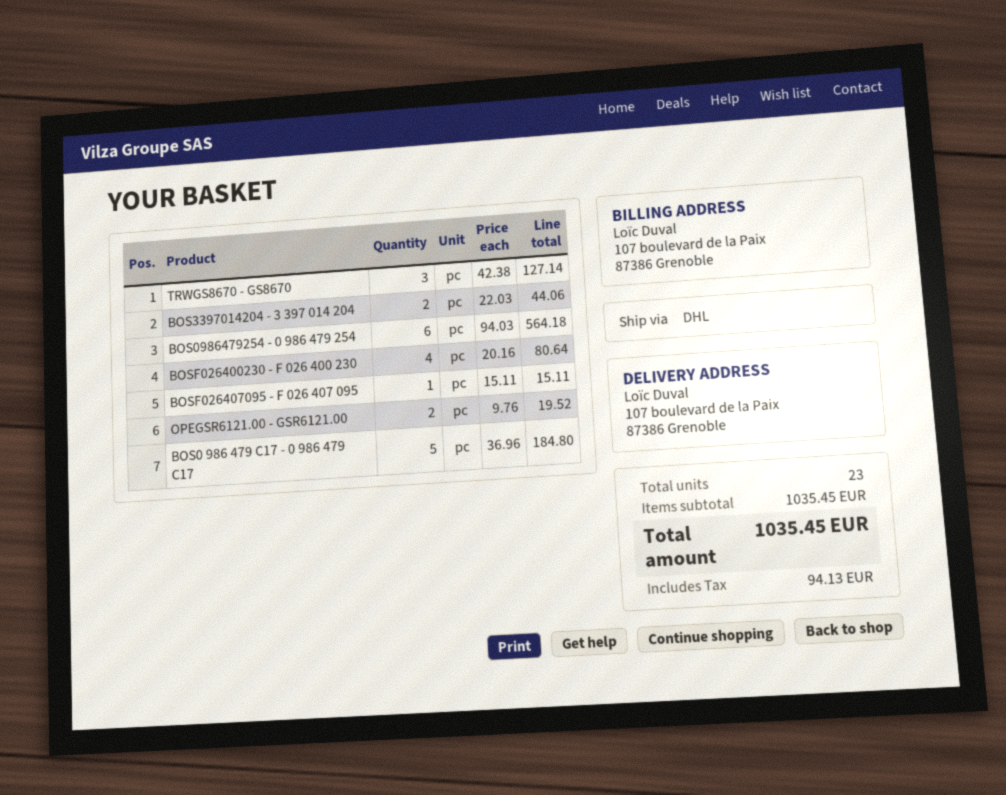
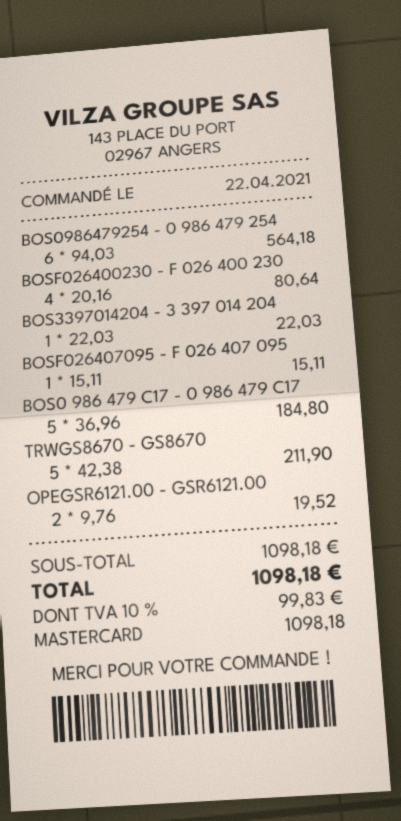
TRWGS8670 - GS8670: 3 x 42.38 = 127.14 -> 5 x 42.38 = 211.90
BOS3397014204 - 3 397 014 204: 2 x 22.03 = 44.06 -> 1 x 22.03 = 22.03
subtotal: 1035.45 -> 1098.18
tax: 94.13 -> 99.83
total: 1035.45 -> 1098.18

